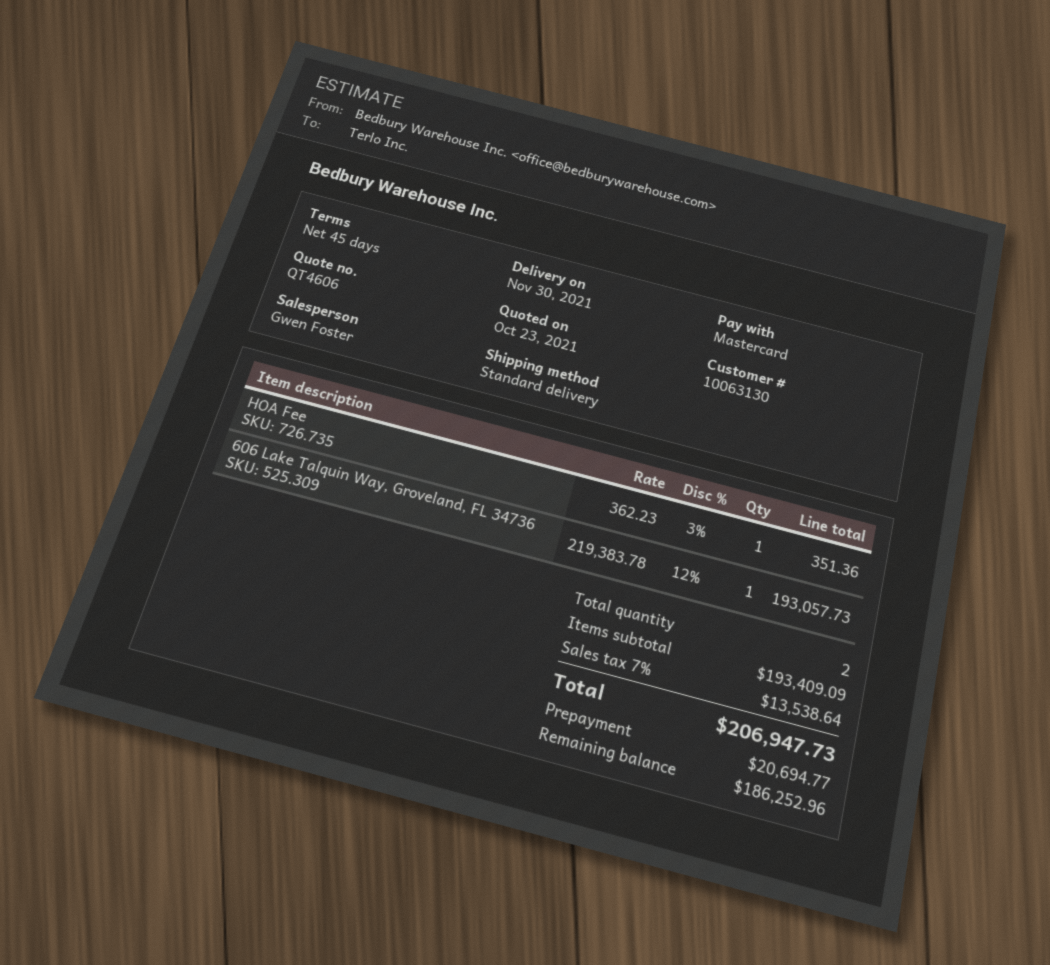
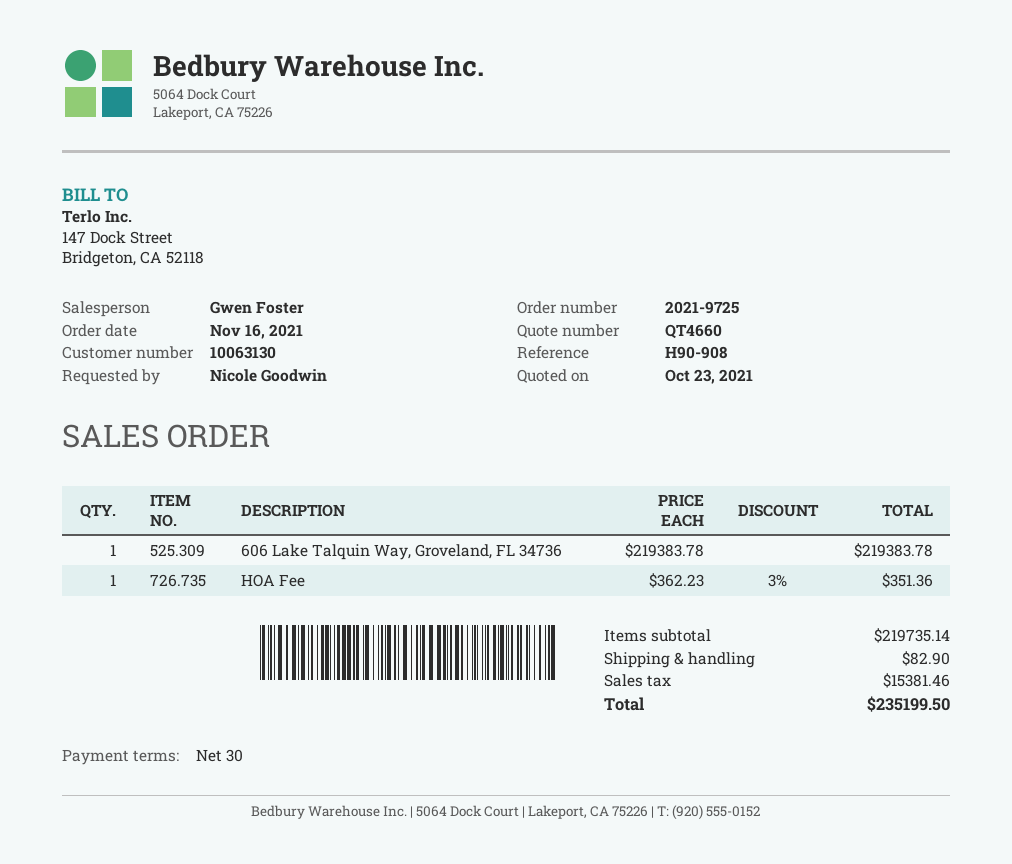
quote number: QT4606 -> QT4660
payment terms: 45 days -> 30 days
606 Lake Talquin Way, Groveland, FL 34736: 1 x 219383.78 - 12% = 193057.73 -> 1 x 219383.78 = 219383.78
subtotal: 193409.09 -> 219735.14
shipping: none -> 82.90
tax: 13538.64 -> 15381.46
total: 206947.73 -> 235199.50

